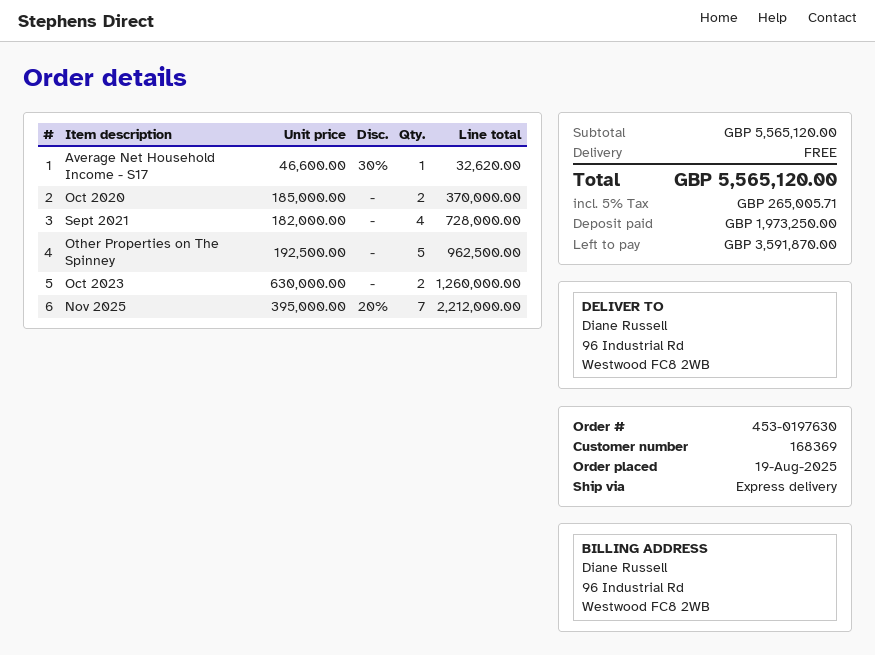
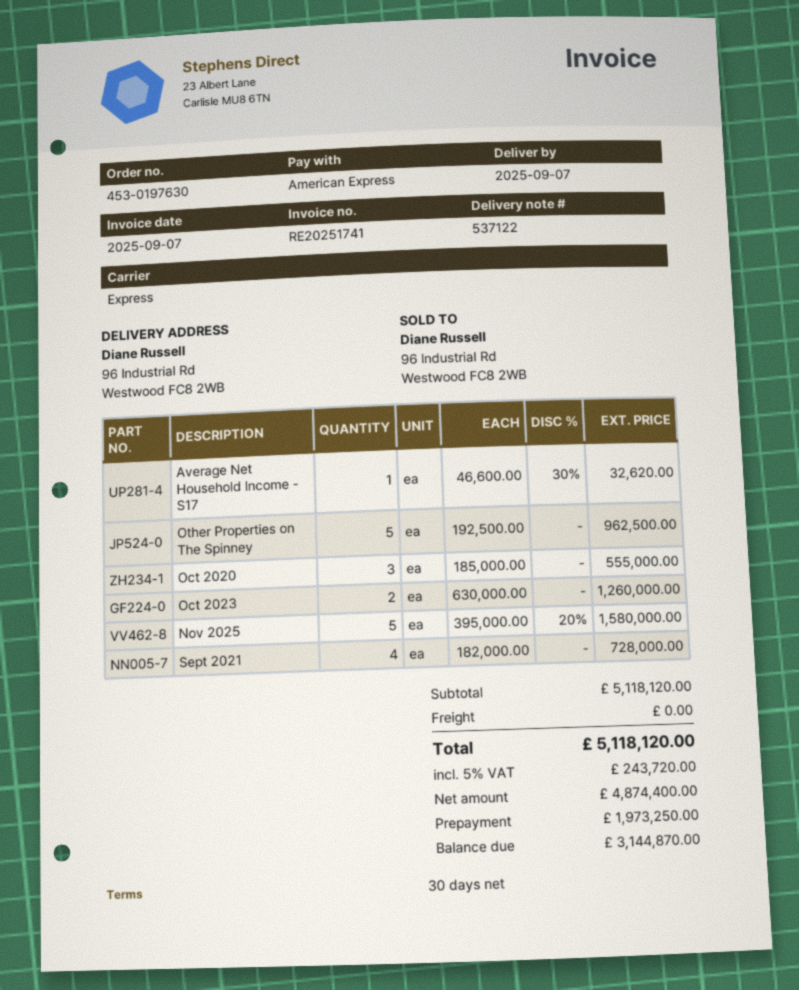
Oct 2020: 2 x 185000.00 = 370000.00 -> 3 x 185000.00 = 555000.00
Nov 2025: 7 x 395000.00 - 20% = 2212000.00 -> 5 x 395000.00 - 20% = 1580000.00
subtotal: 5565120.00 -> 5118120.00
tax: 5% = 265005.71 -> 5% = 243720.00
total: 5565120.00 -> 5118120.00
balance: 3591870.00 -> 3144870.00

